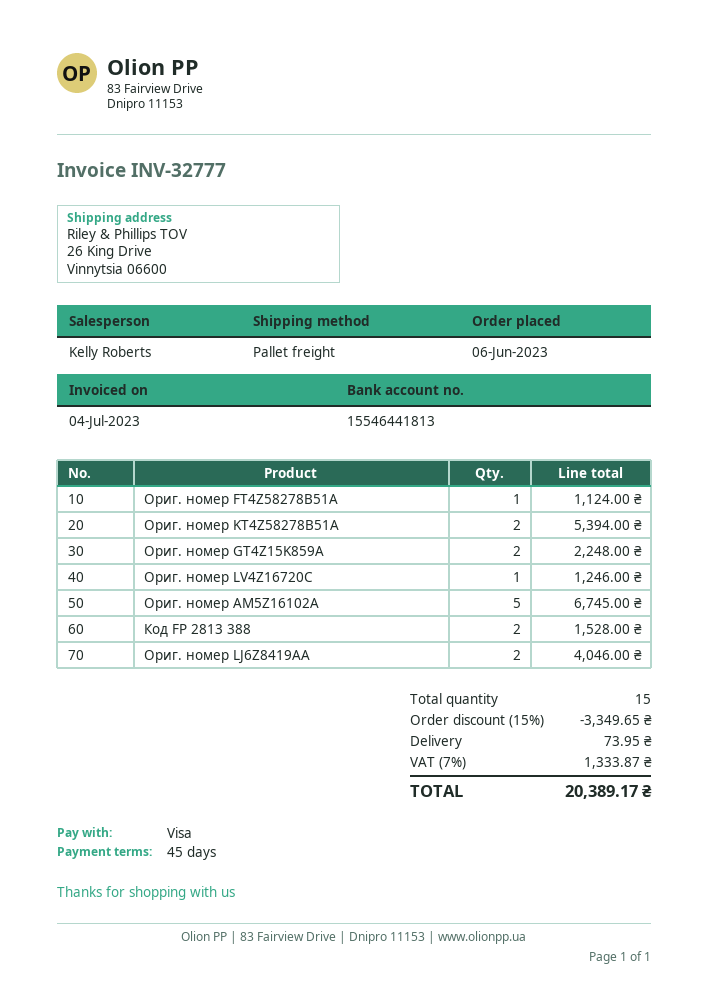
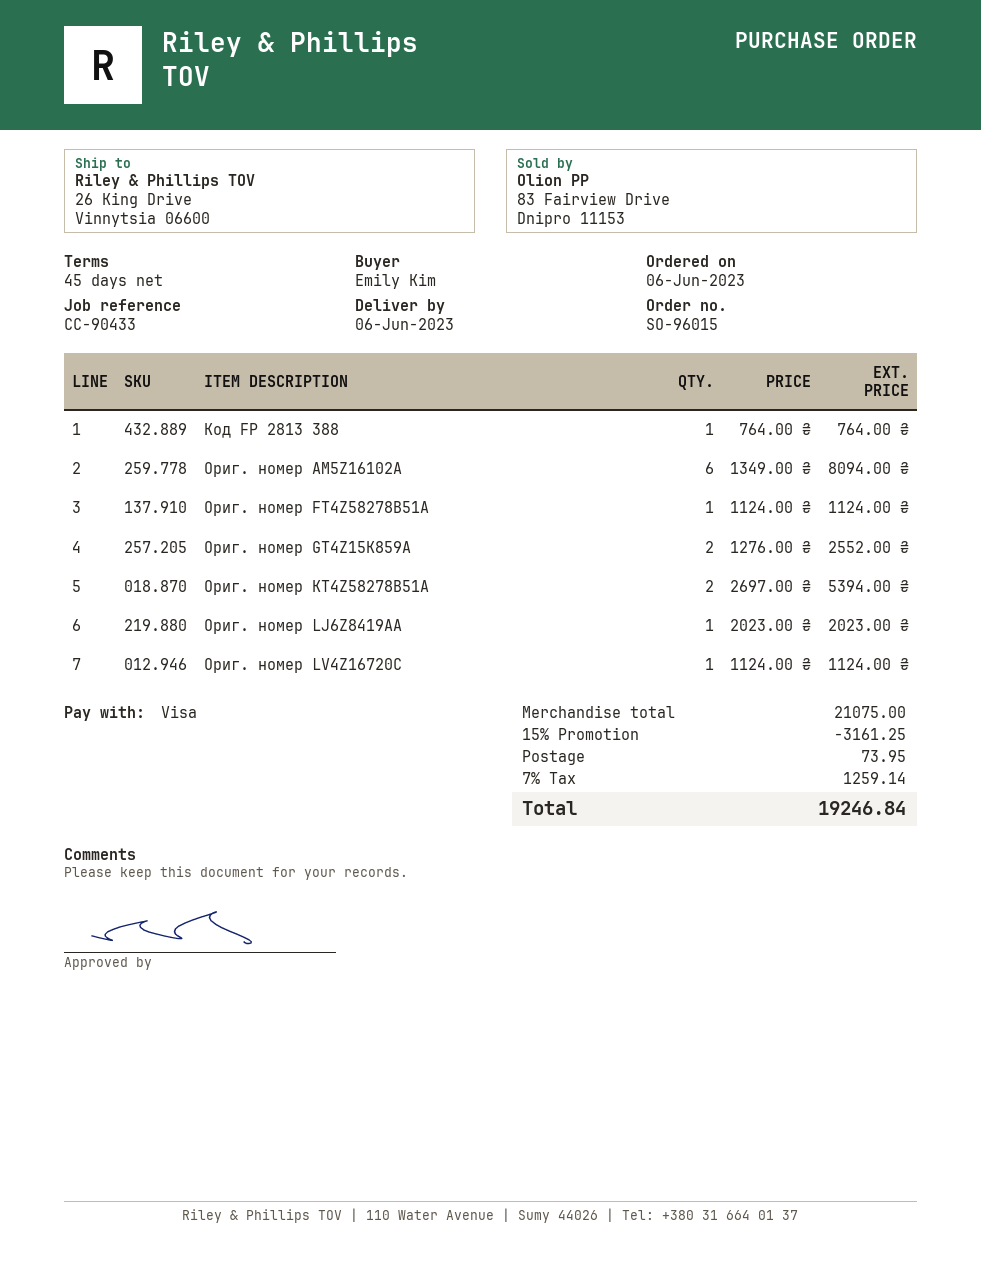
Ориг. номер GT4Z15K859A: 2 for 2248.00 -> 2 for 2552.00
Ориг. номер LV4Z16720C: 1 for 1246.00 -> 1 for 1124.00
Ориг. номер AM5Z16102A: 5 for 6745.00 -> 6 for 8094.00
Код FP 2813 388: 2 for 1528.00 -> 1 for 764.00
Ориг. номер LJ6Z8419AA: 2 for 4046.00 -> 1 for 2023.00
discount: 15% = 3349.65 -> 15% = 3161.25
tax: 7% = 1333.87 -> 7% = 1259.14
total: 20389.17 -> 19246.84

